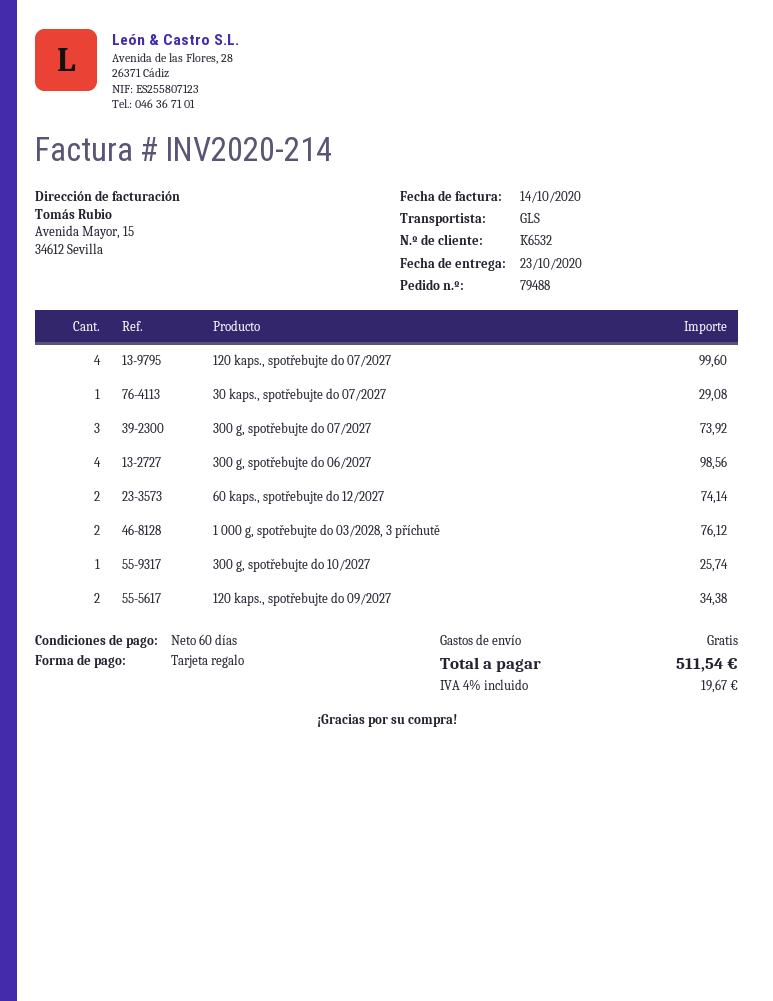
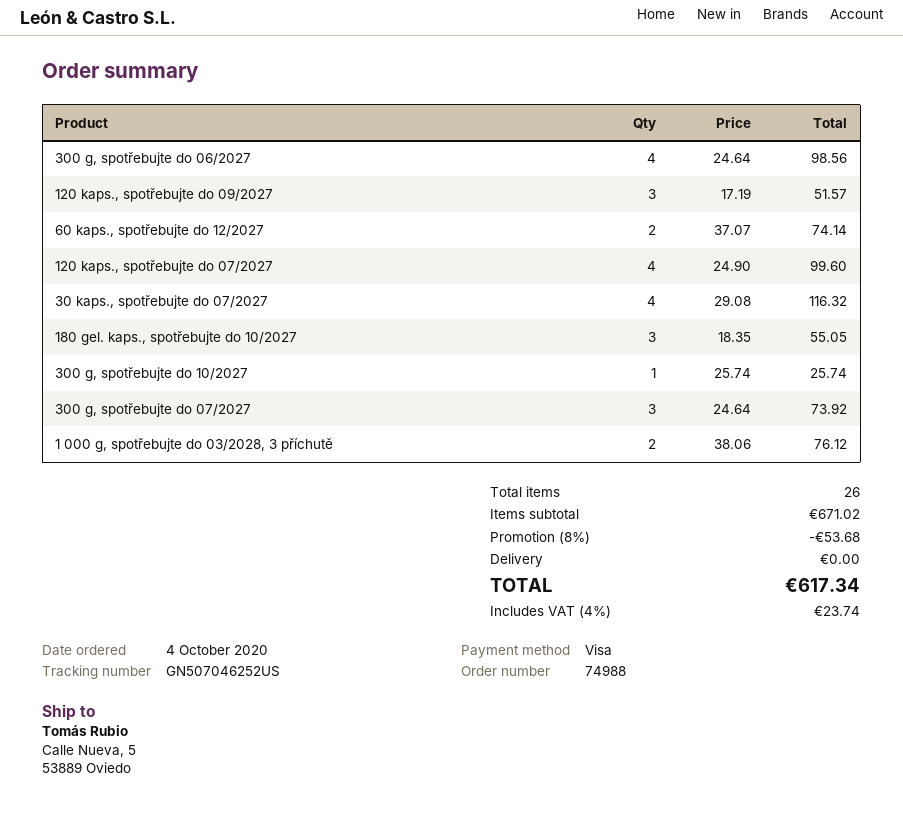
order number: 79488 -> 74988
payment method: gift card -> Visa
30 kaps., spotřebujte do 07/2027: 1 for 29.08 -> 4 for 116.32
120 kaps., spotřebujte do 09/2027: 2 for 34.38 -> 3 for 51.57
180 gel. kaps., spotřebujte do 10/2027: none -> 3 for 55.05
discount: none -> 8% = 53.68
tax: 4% = 19.67 -> 4% = 23.74
total: 511.54 -> 617.34

